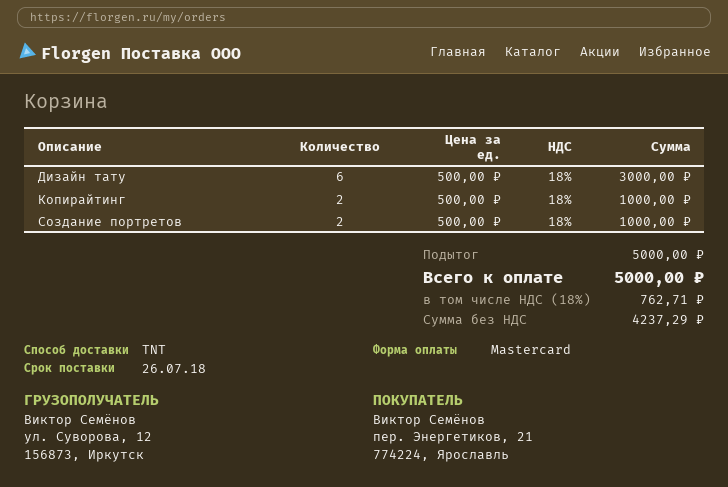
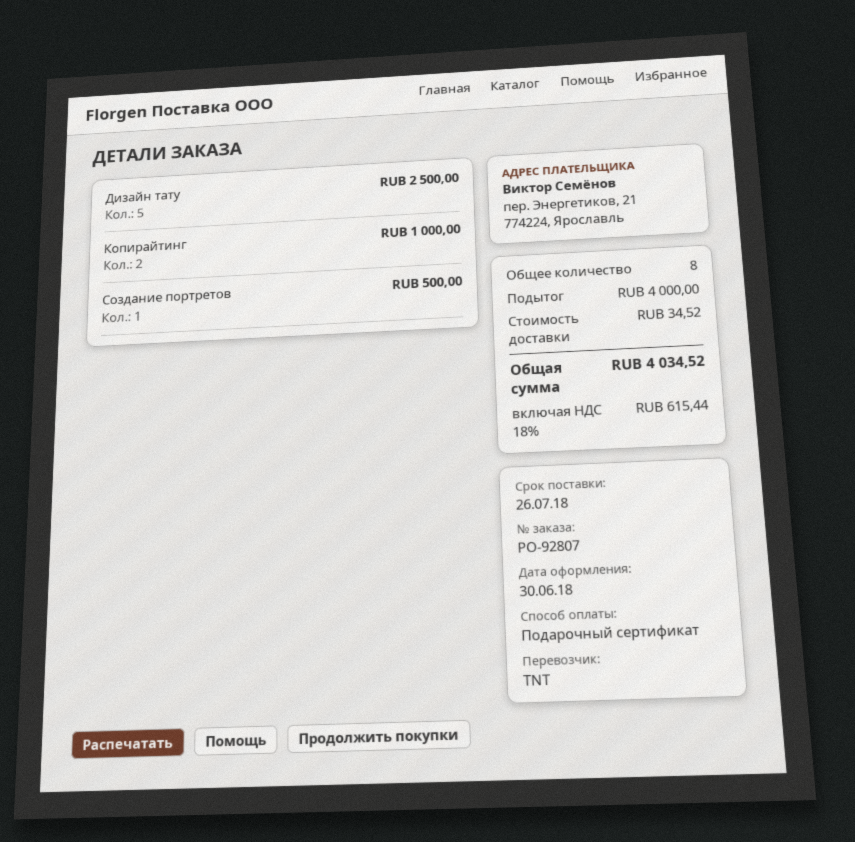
payment method: Mastercard -> gift card
Дизайн тату: 6 for 3000.00 -> 5 for 2500.00
Создание портретов: 2 for 1000.00 -> 1 for 500.00
subtotal: 5000.00 -> 4000.00
shipping: none -> 34.52
tax: 18% = 762.71 -> 18% = 615.44
total: 5000.00 -> 4034.52

